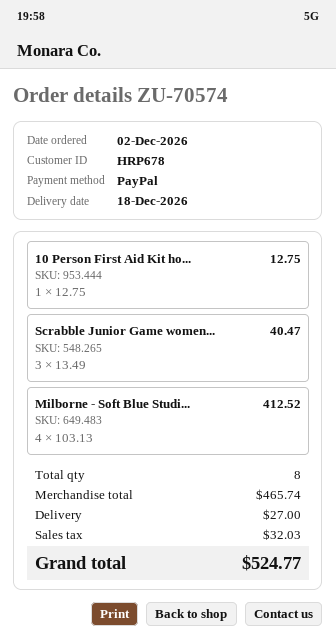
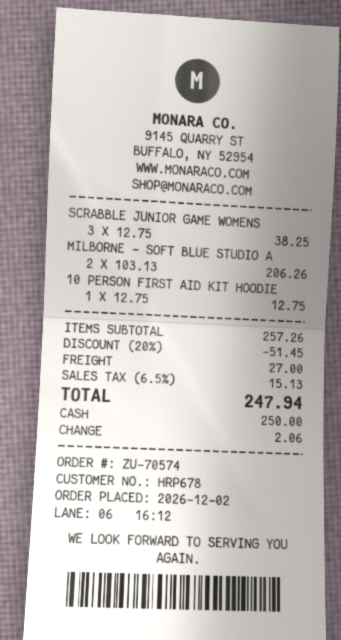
payment method: PayPal -> cash
Scrabble Junior Game women...: 3 x 13.49 = 40.47 -> 3 x 12.75 = 38.25
Milborne - Soft Blue Studi...: 4 x 103.13 = 412.52 -> 2 x 103.13 = 206.26
subtotal: 465.74 -> 257.26
discount: none -> 20% = 51.45
tax: 32.03 -> 15.13
total: 524.77 -> 247.94

